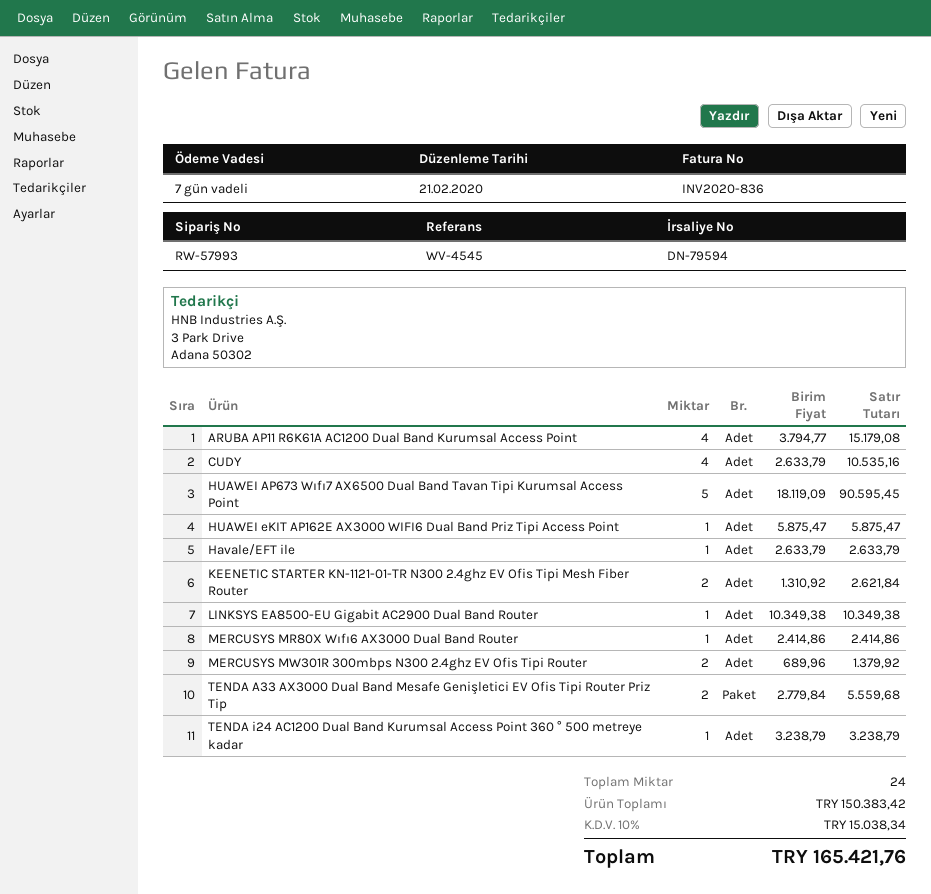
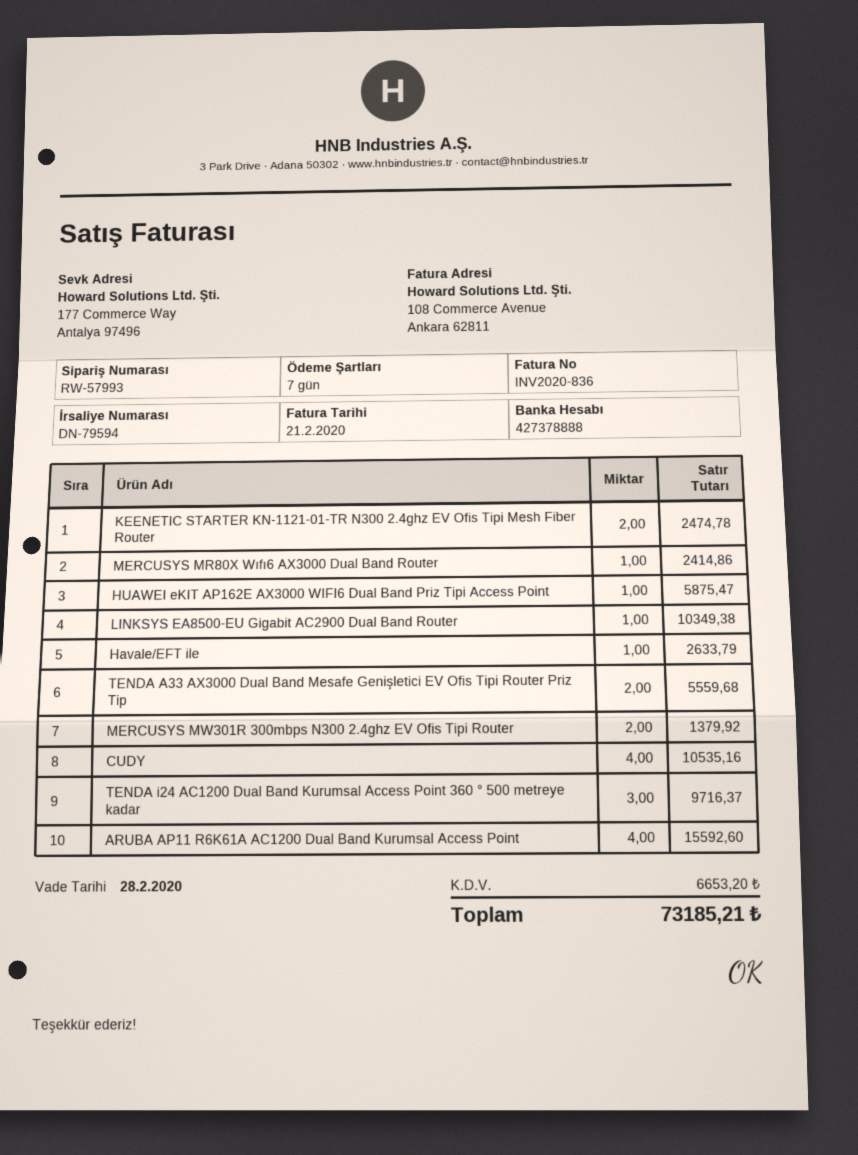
ARUBA AP11 R6K61A AC1200 Dual Band Kurumsal Access Point: 4 for 15179.08 -> 4 for 15592.60
HUAWEI AP673 Wıfı7 AX6500 Dual Band Tavan Tipi Kurumsal Access Point: 5 for 90595.45 -> none
KEENETIC STARTER KN-1121-01-TR N300 2.4ghz EV Ofis Tipi Mesh Fiber Router: 2 for 2621.84 -> 2 for 2474.78
TENDA i24 AC1200 Dual Band Kurumsal Access Point 360 ° 500 metreye kadar: 1 for 3238.79 -> 3 for 9716.37
tax: 15038.34 -> 6653.20
total: 165421.76 -> 73185.21

